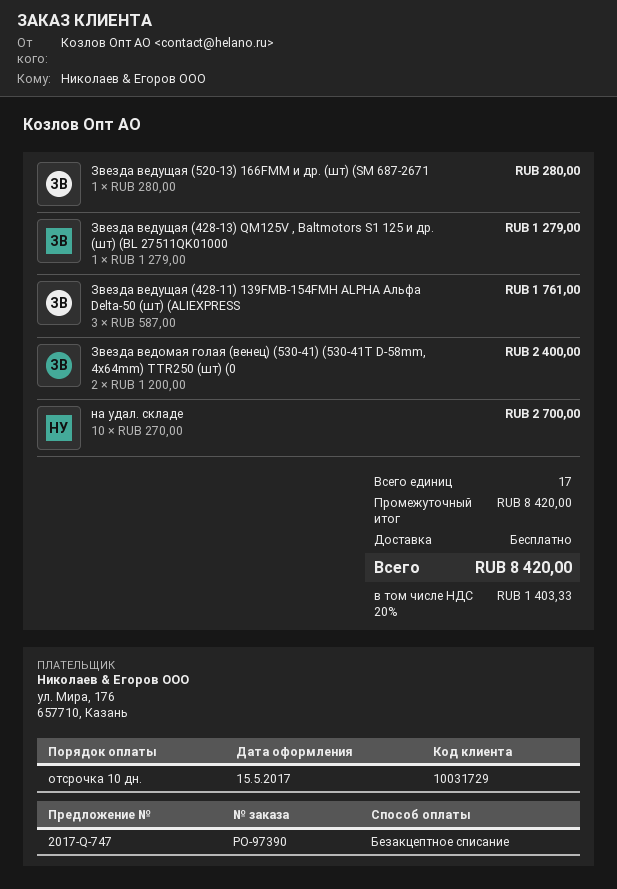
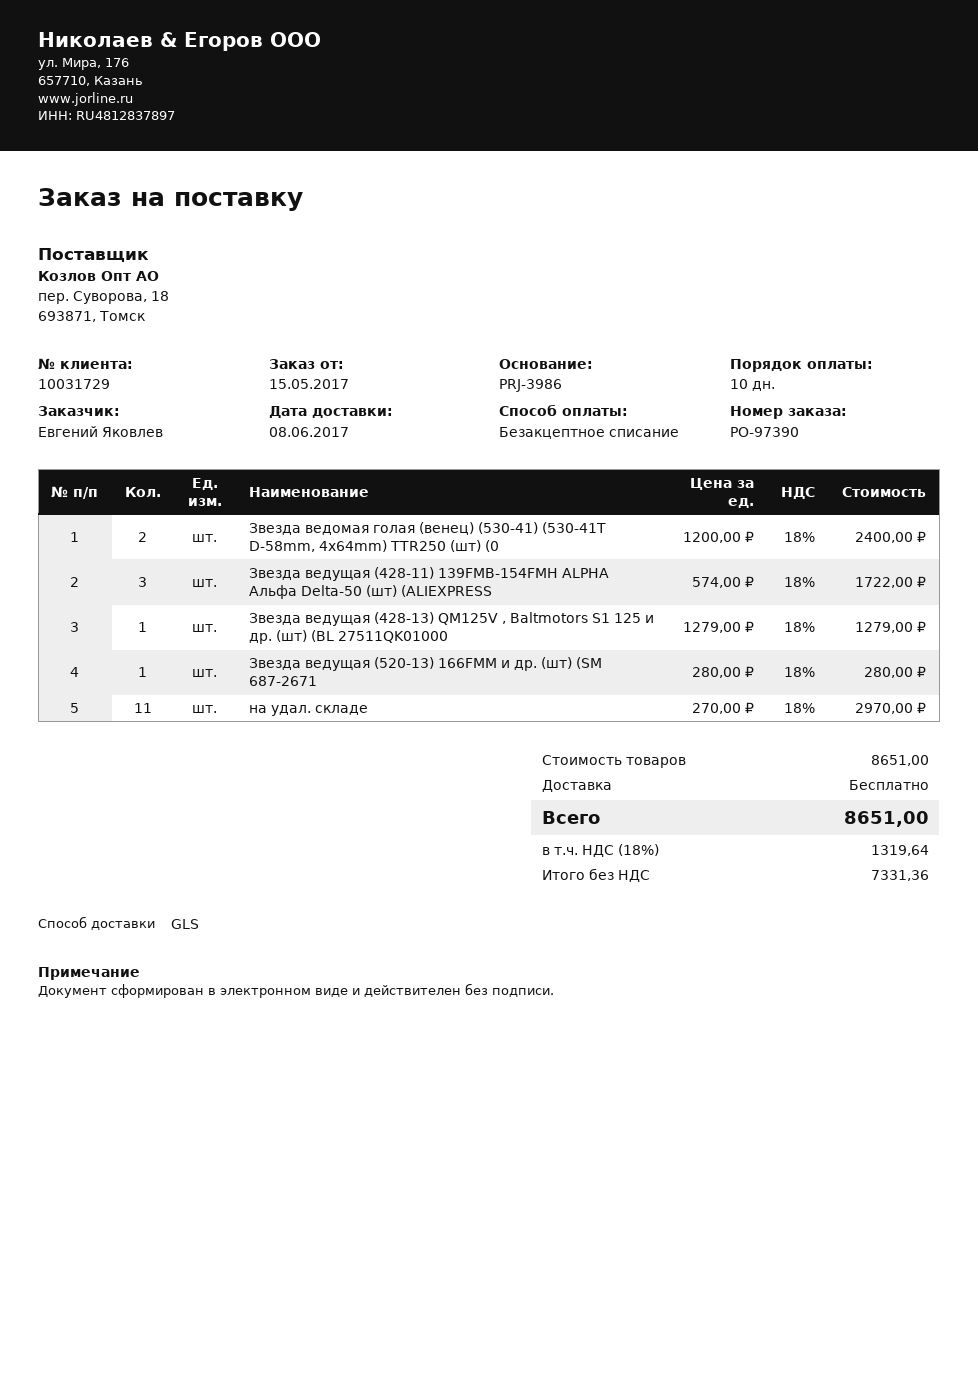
Звезда ведущая (428-11) 139FMB-154FMH ALPHA Альфа Delta-50 (шт) (ALIEXPRESS: 3 x 587.00 = 1761.00 -> 3 x 574.00 = 1722.00
на удал. складе: 10 x 270.00 = 2700.00 -> 11 x 270.00 = 2970.00
subtotal: 8420.00 -> 8651.00
tax: 20% = 1403.33 -> 18% = 1319.64
total: 8420.00 -> 8651.00

